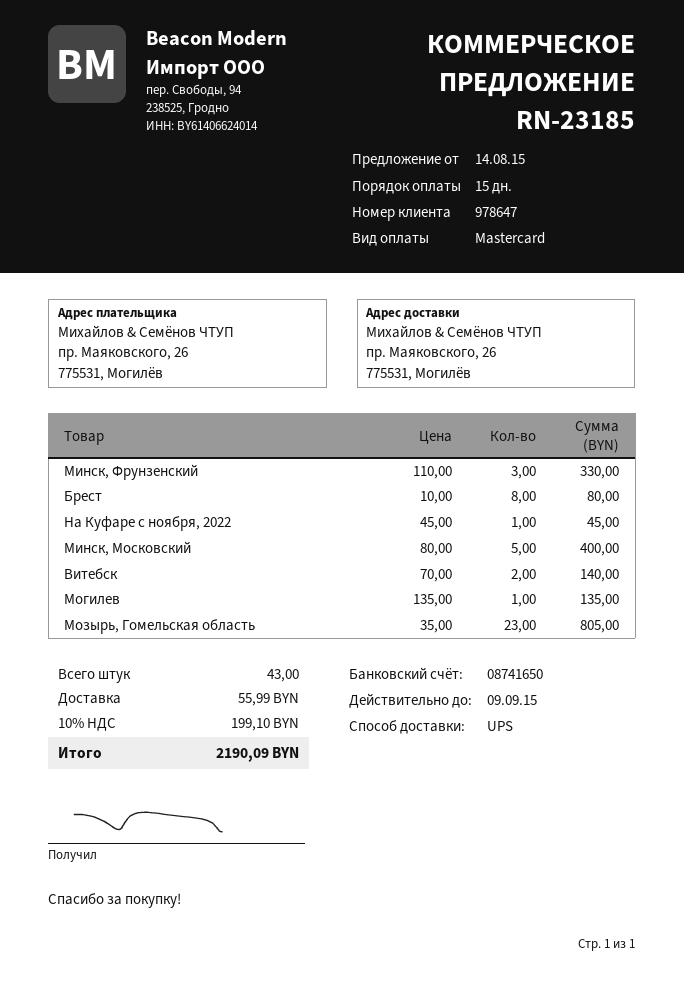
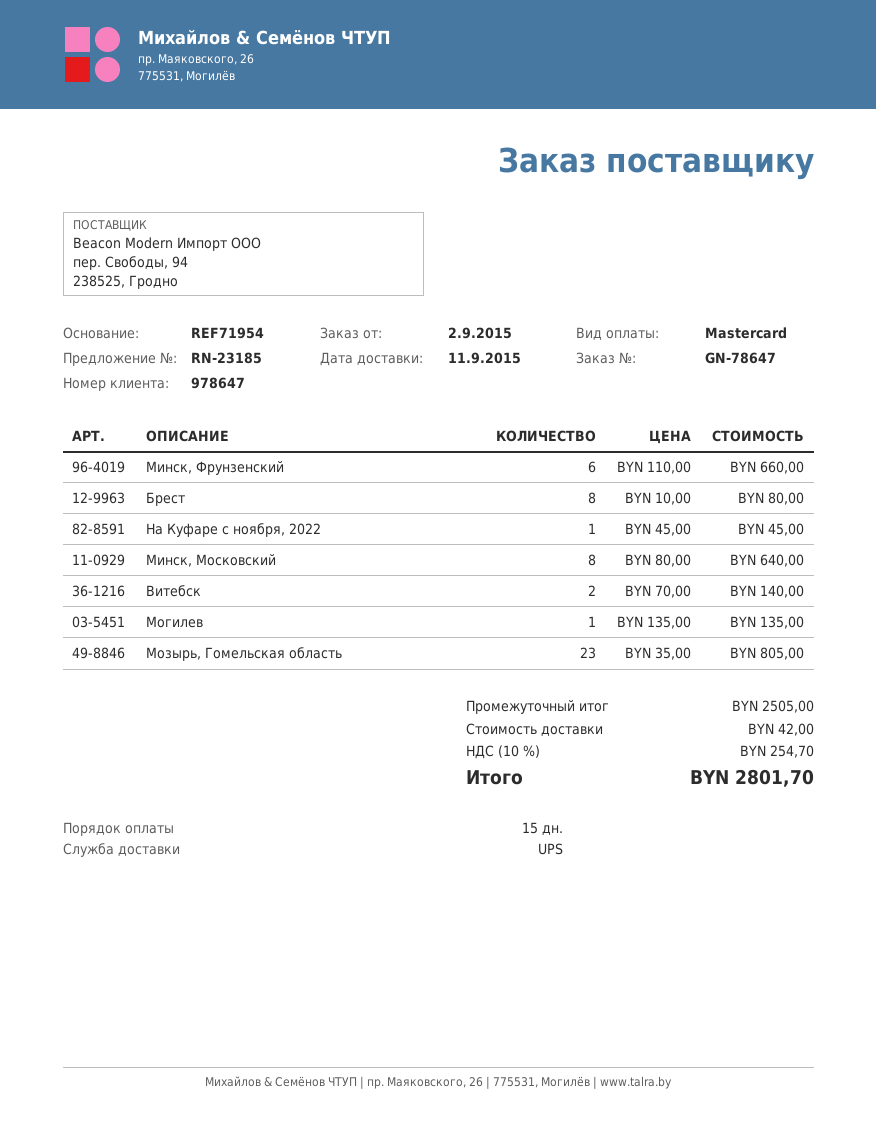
Минск, Фрунзенский: 3 x 110.00 = 330.00 -> 6 x 110.00 = 660.00
Минск, Московский: 5 x 80.00 = 400.00 -> 8 x 80.00 = 640.00
shipping: 55.99 -> 42.00
tax: 10% = 199.10 -> 10% = 254.70
total: 2190.09 -> 2801.70

